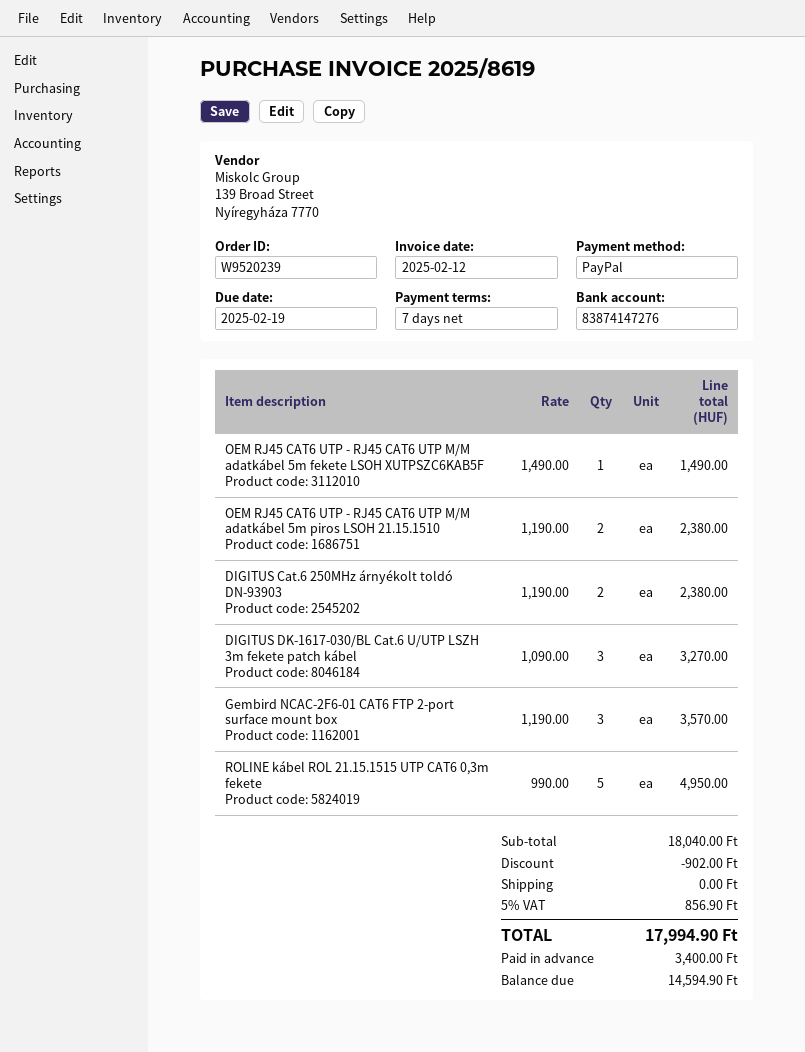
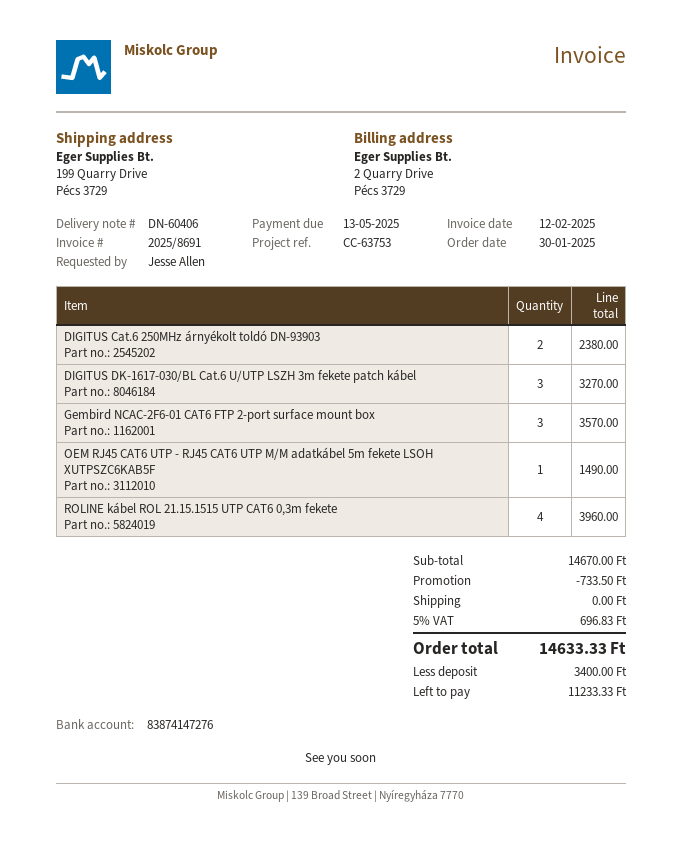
invoice number: 2025/8619 -> 2025/8691
due date: 2025-02-19 -> 2025-05-13
OEM RJ45 CAT6 UTP - RJ45 CAT6 UTP M/M adatkábel 5m piros LSOH 21.15.1510: 2 for 2380.00 -> none
ROLINE kábel ROL 21.15.1515 UTP CAT6 0,3m fekete: 5 for 4950.00 -> 4 for 3960.00
subtotal: 18040.00 -> 14670.00
discount: 902.00 -> 733.50
tax: 5% = 856.90 -> 5% = 696.83
total: 17994.90 -> 14633.33
balance: 14594.90 -> 11233.33

